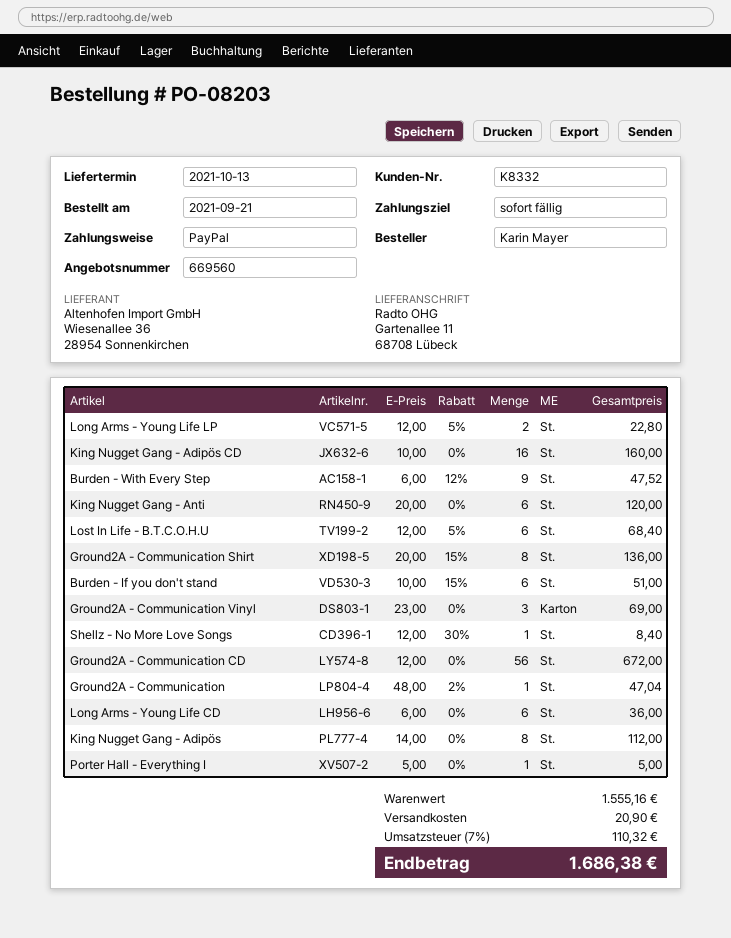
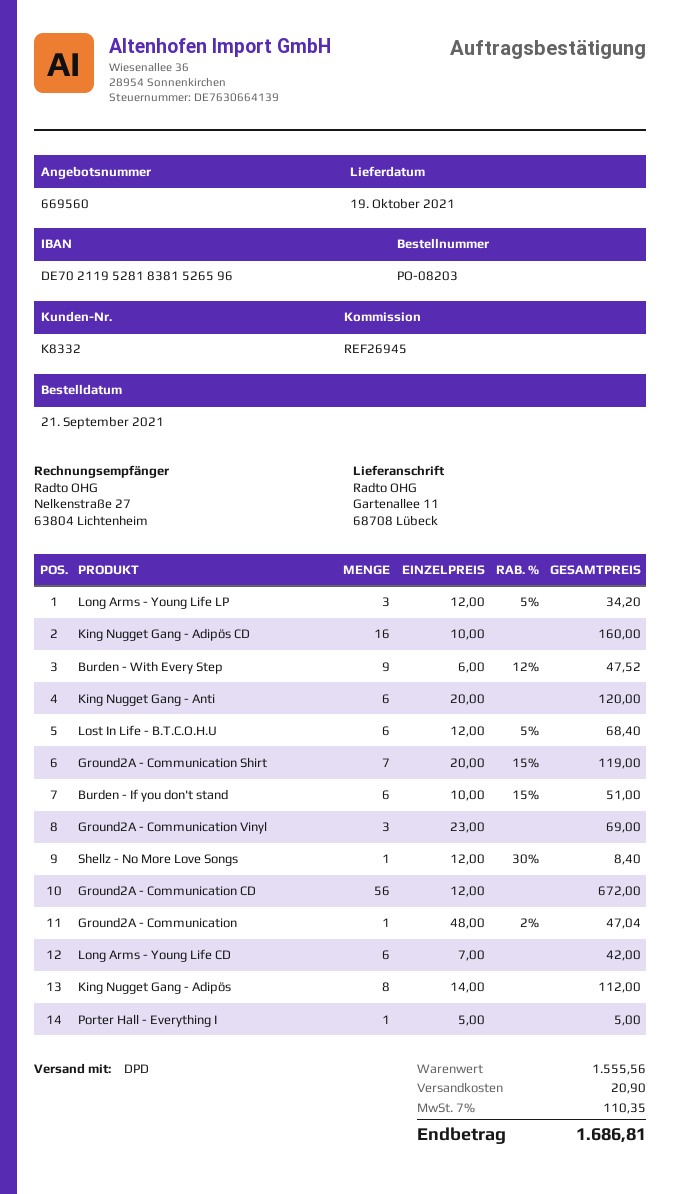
delivery date: 2021-10-13 -> 2021-10-19
Long Arms - Young Life LP: 2 x 12.00 - 5% = 22.80 -> 3 x 12.00 - 5% = 34.20
Ground2A - Communication Shirt: 8 x 20.00 - 15% = 136.00 -> 7 x 20.00 - 15% = 119.00
Long Arms - Young Life CD: 6 x 6.00 = 36.00 -> 6 x 7.00 = 42.00
subtotal: 1555.16 -> 1555.56
tax: 7% = 110.32 -> 7% = 110.35
total: 1686.38 -> 1686.81

